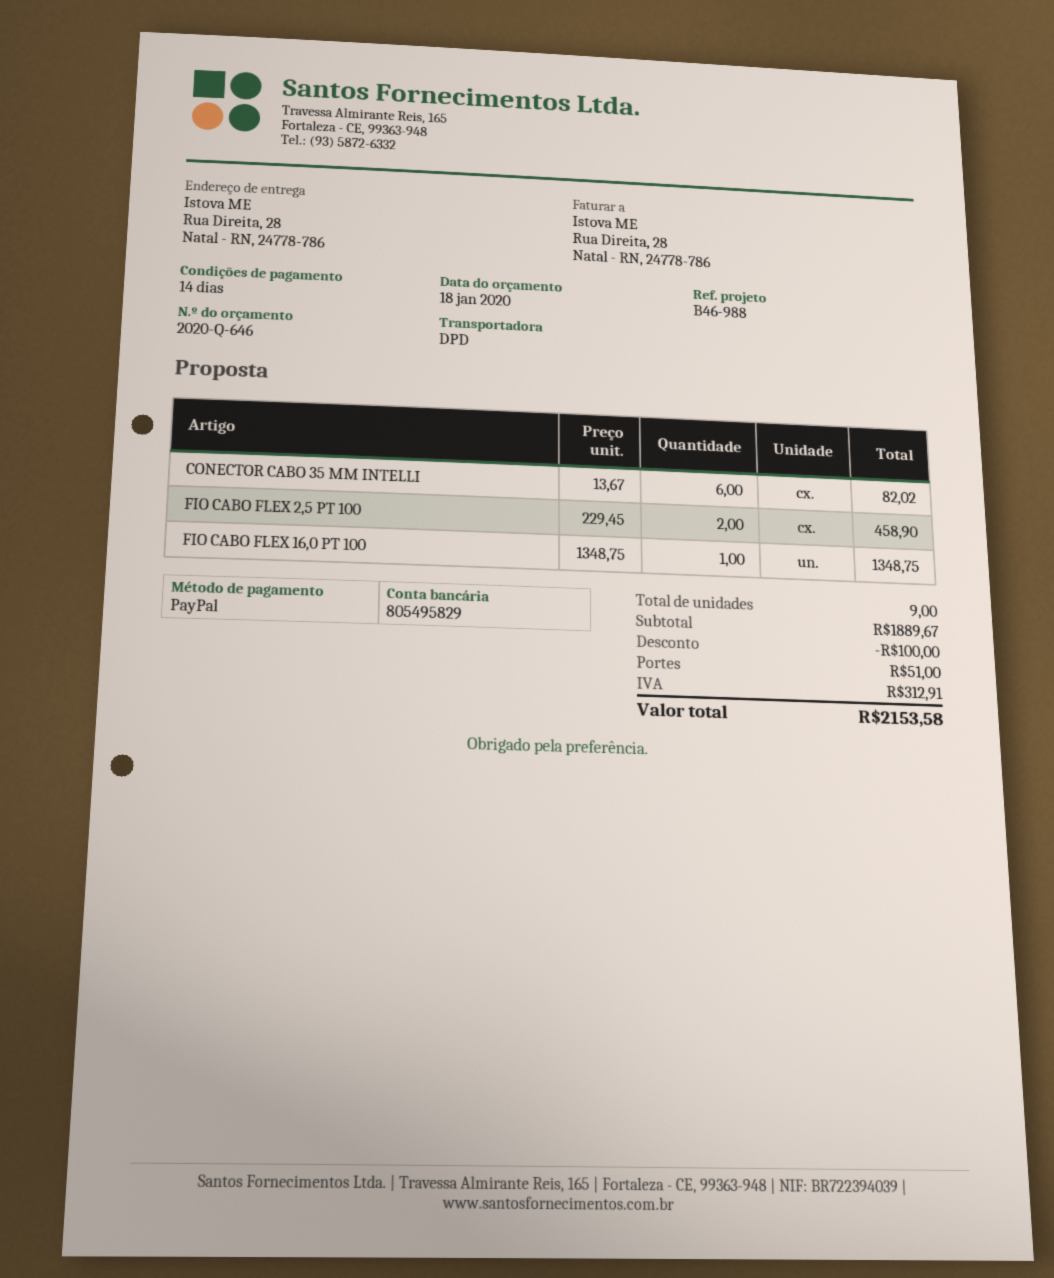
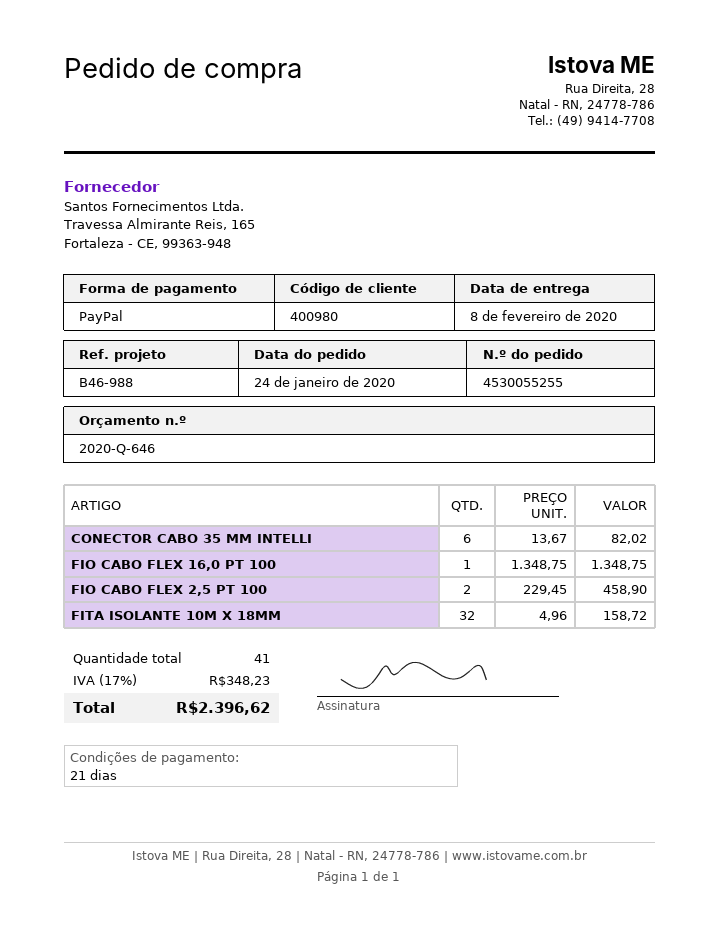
payment terms: 14 days -> 21 days
FITA ISOLANTE 10M X 18MM: none -> 32 x 4.96 = 158.72
total quantity: 9 -> 41
discount: 100.00 -> none
shipping: 51.00 -> none
tax: 312.91 -> 348.23
total: 2153.58 -> 2396.62

